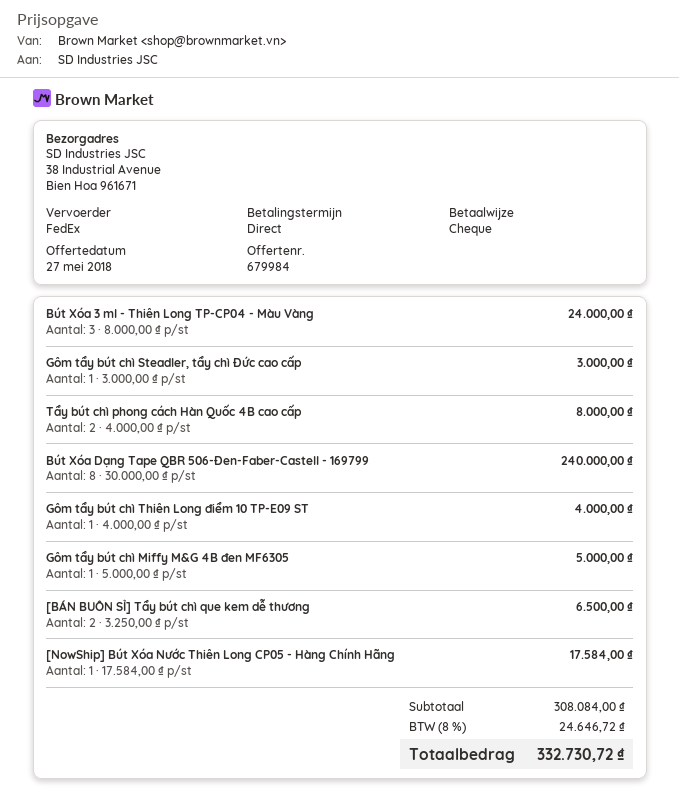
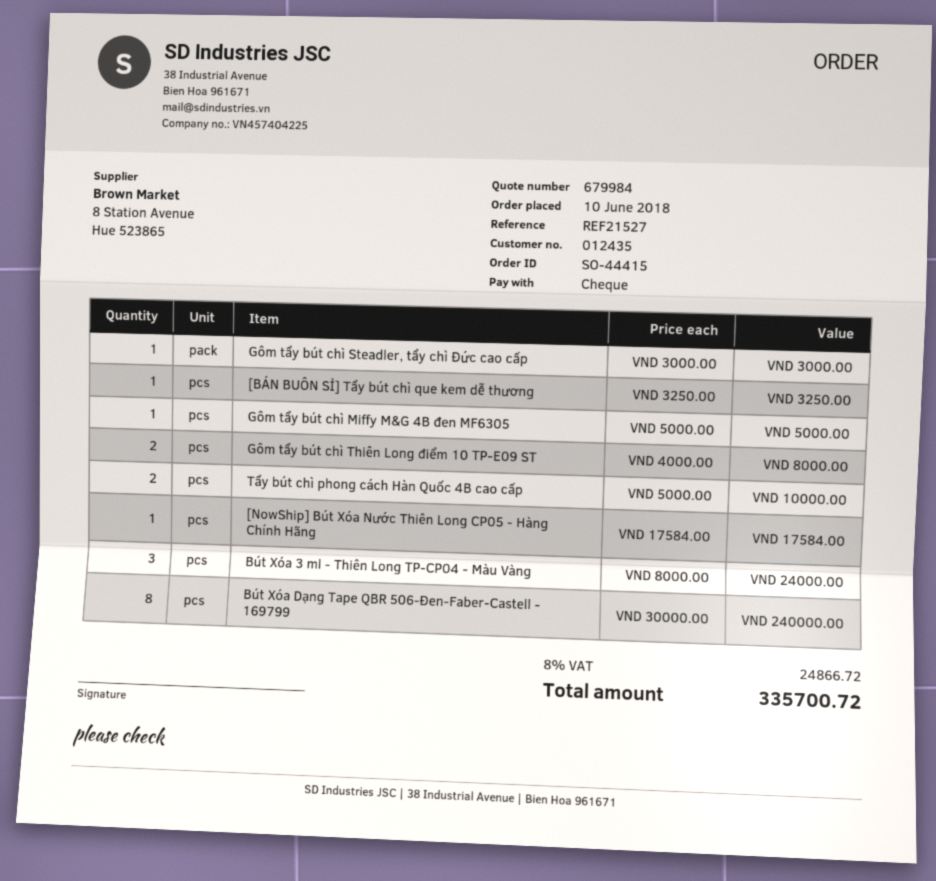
Tẩy bút chì phong cách Hàn Quốc 4B cao cấp: 2 x 4000.00 = 8000.00 -> 2 x 5000.00 = 10000.00
Gôm tẩy bút chì Thiên Long điểm 10 TP-E09 ST: 1 x 4000.00 = 4000.00 -> 2 x 4000.00 = 8000.00
[BÁN BUÔN SỈ] Tẩy bút chì que kem dễ thương: 2 x 3250.00 = 6500.00 -> 1 x 3250.00 = 3250.00
tax: 8% = 24646.72 -> 8% = 24866.72
total: 332730.72 -> 335700.72

